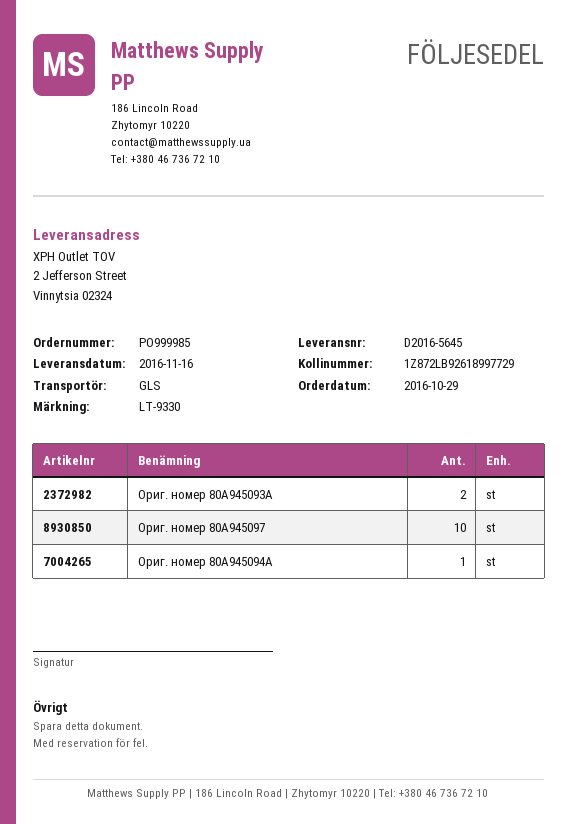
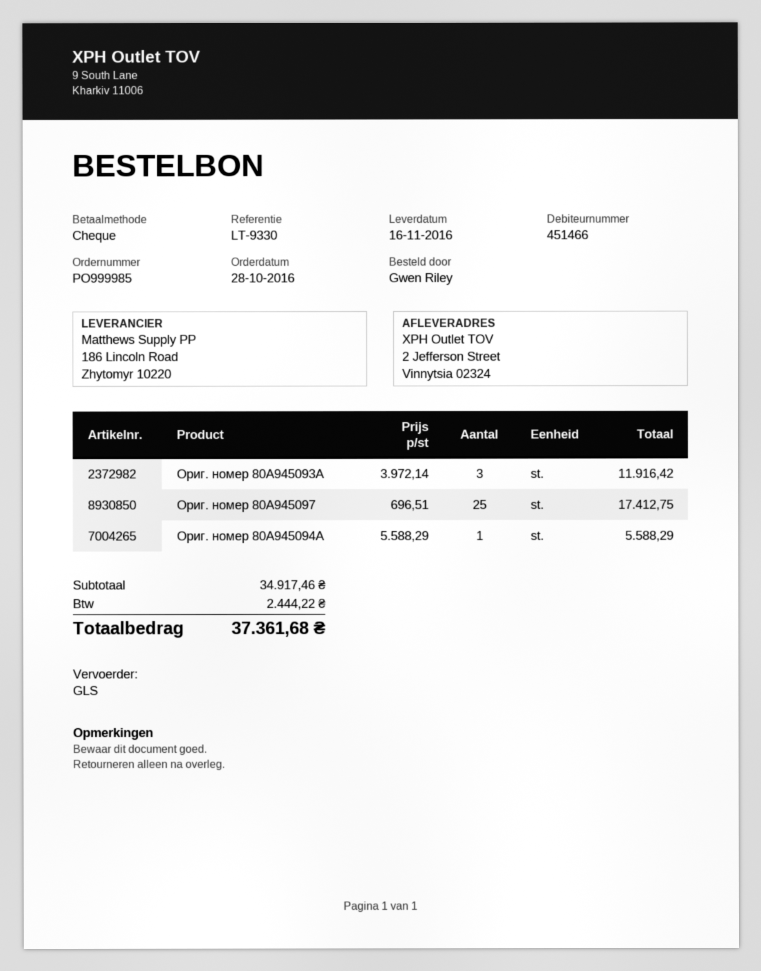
order date: 2016-10-29 -> 2016-10-28
Ориг. номер 80A945093A: 2 -> 3
Ориг. номер 80A945097: 10 -> 25

